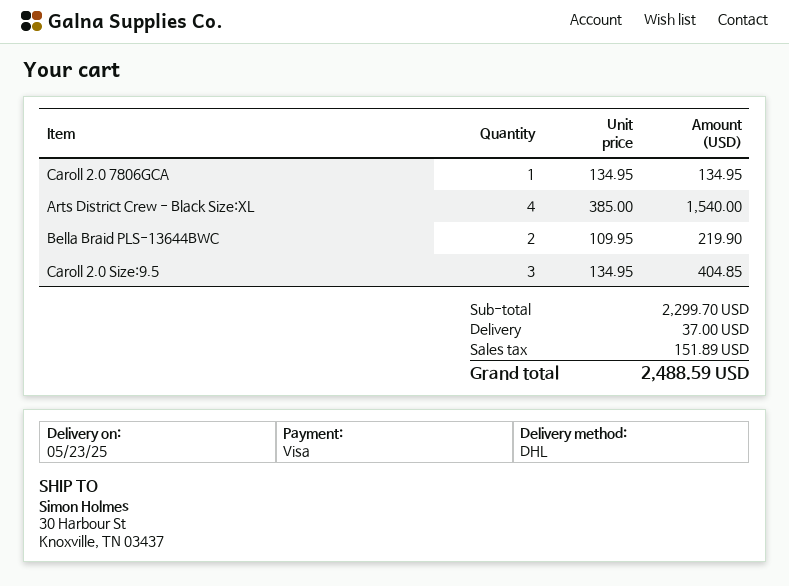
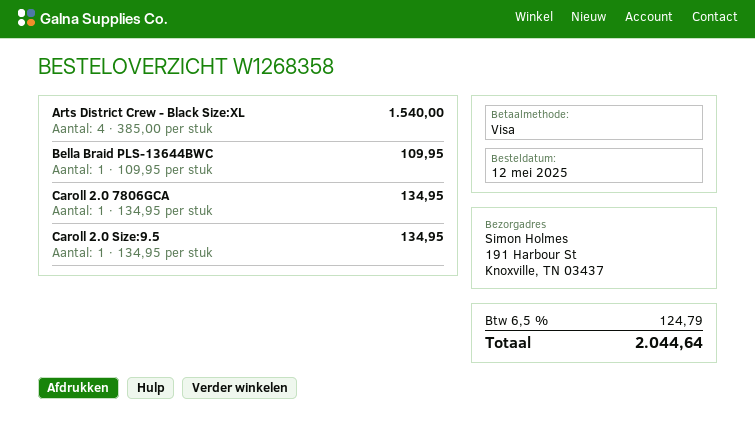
ship to: 30 Harbour St, Knoxville, TN 03437 -> 191 Harbour St, Knoxville, TN 03437
Bella Braid PLS-13644BWC: 2 x 109.95 = 219.90 -> 1 x 109.95 = 109.95
Caroll 2.0 Size:9.5: 3 x 134.95 = 404.85 -> 1 x 134.95 = 134.95
shipping: 37.00 -> none
tax: 151.89 -> 124.79
total: 2488.59 -> 2044.64

